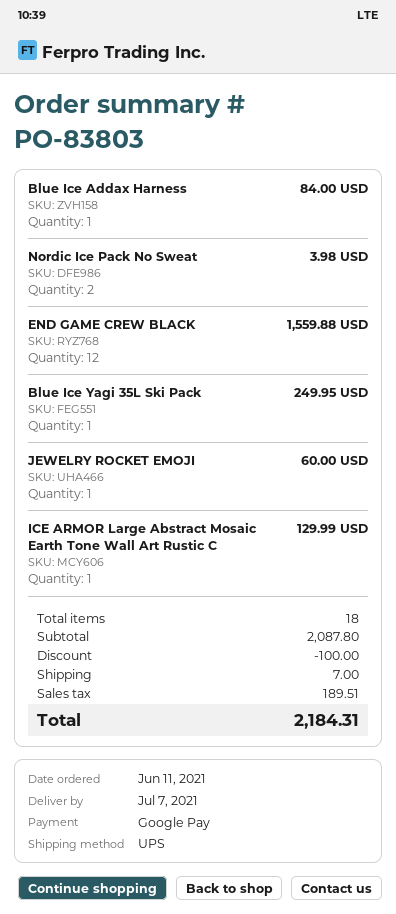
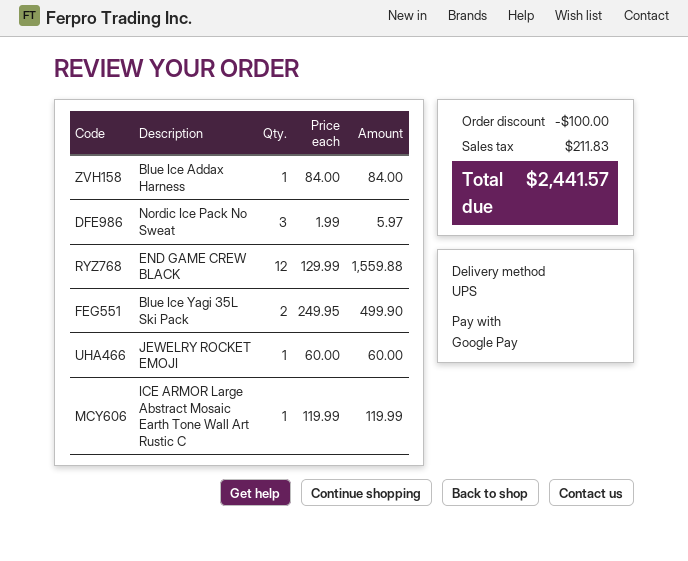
Nordic Ice Pack No Sweat: 2 for 3.98 -> 3 for 5.97
Blue Ice Yagi 35L Ski Pack: 1 for 249.95 -> 2 for 499.90
ICE ARMOR Large Abstract Mosaic Earth Tone Wall Art Rustic C: 1 for 129.99 -> 1 for 119.99
shipping: 7.00 -> none
tax: 189.51 -> 211.83
total: 2184.31 -> 2441.57

